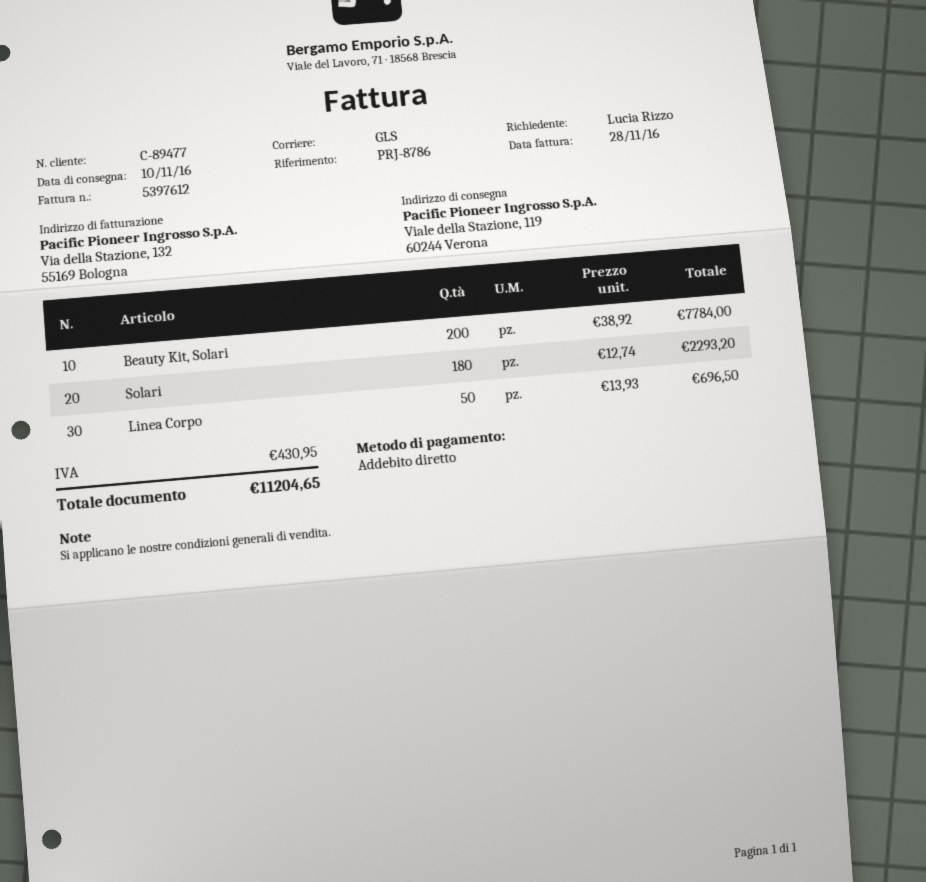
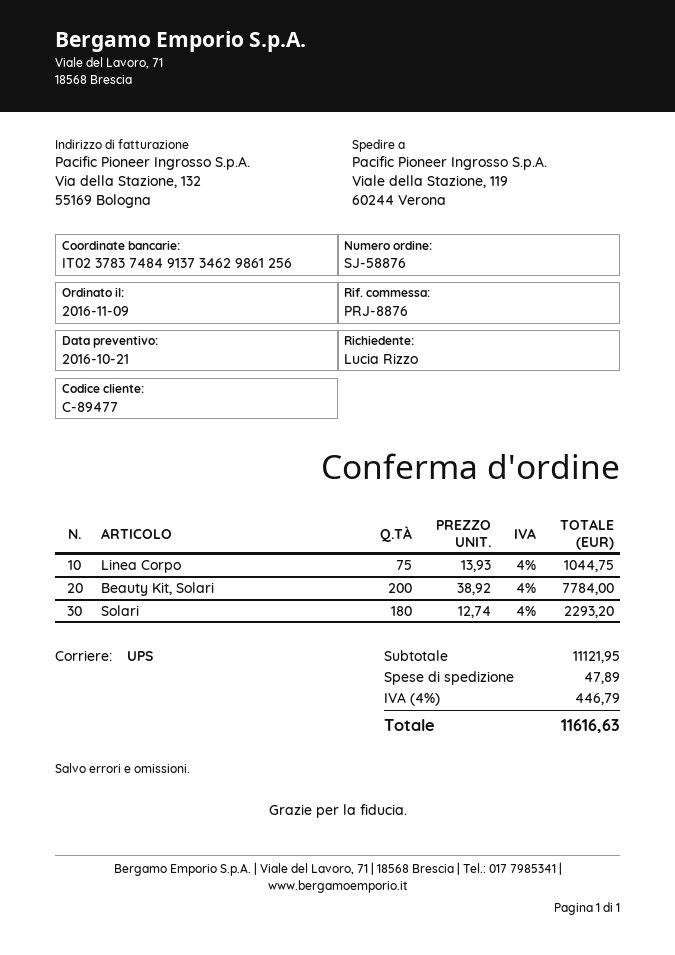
reference: PRJ-8786 -> PRJ-8876
shipping method: GLS -> UPS
Linea Corpo: 50 x 13.93 = 696.50 -> 75 x 13.93 = 1044.75
shipping: none -> 47.89
tax: 430.95 -> 446.79
total: 11204.65 -> 11616.63

